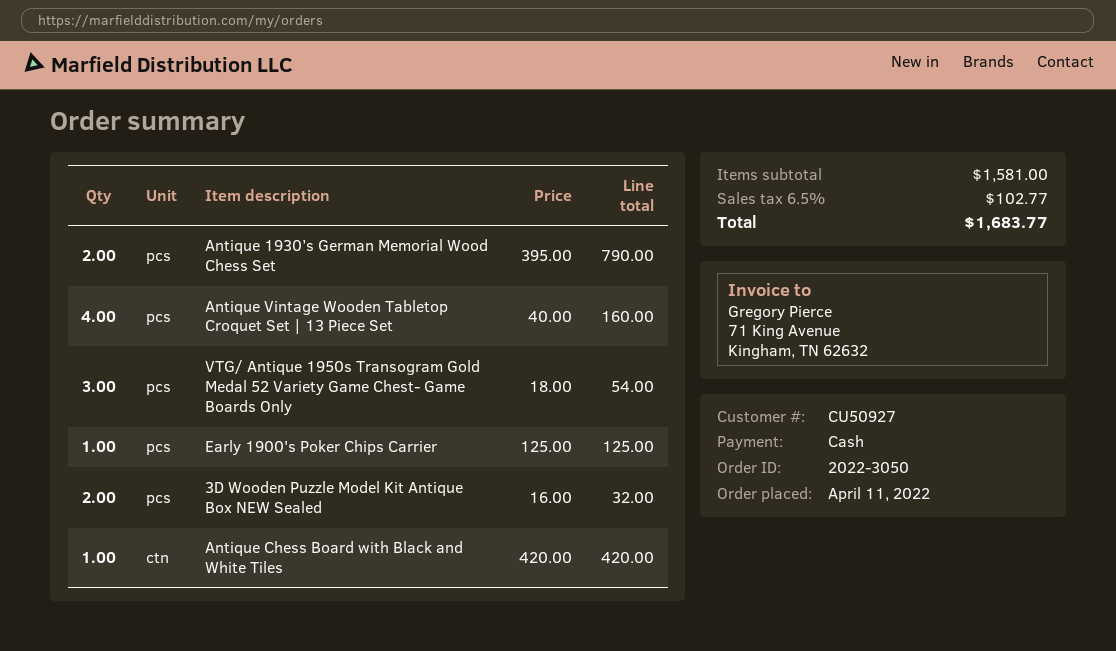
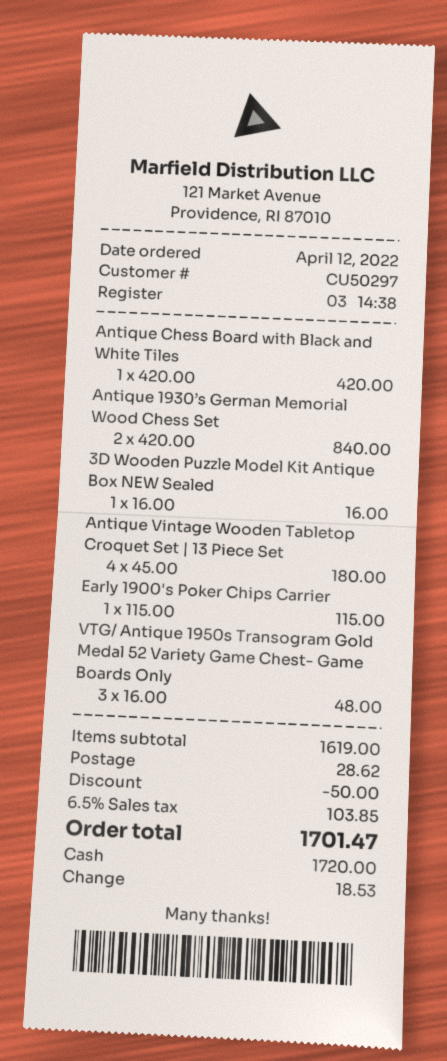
order date: 2022-04-11 -> 2022-04-12
customer number: CU50927 -> CU50297
Antique 1930’s German Memorial Wood Chess Set: 2 x 395.00 = 790.00 -> 2 x 420.00 = 840.00
Antique Vintage Wooden Tabletop Croquet Set | 13 Piece Set: 4 x 40.00 = 160.00 -> 4 x 45.00 = 180.00
VTG/ Antique 1950s Transogram Gold Medal 52 Variety Game Chest- Game Boards Only: 3 x 18.00 = 54.00 -> 3 x 16.00 = 48.00
Early 1900's Poker Chips Carrier: 1 x 125.00 = 125.00 -> 1 x 115.00 = 115.00
3D Wooden Puzzle Model Kit Antique Box NEW Sealed: 2 x 16.00 = 32.00 -> 1 x 16.00 = 16.00
subtotal: 1581.00 -> 1619.00
discount: none -> 50.00
shipping: none -> 28.62
tax: 6.5% = 102.77 -> 6.5% = 103.85
total: 1683.77 -> 1701.47

